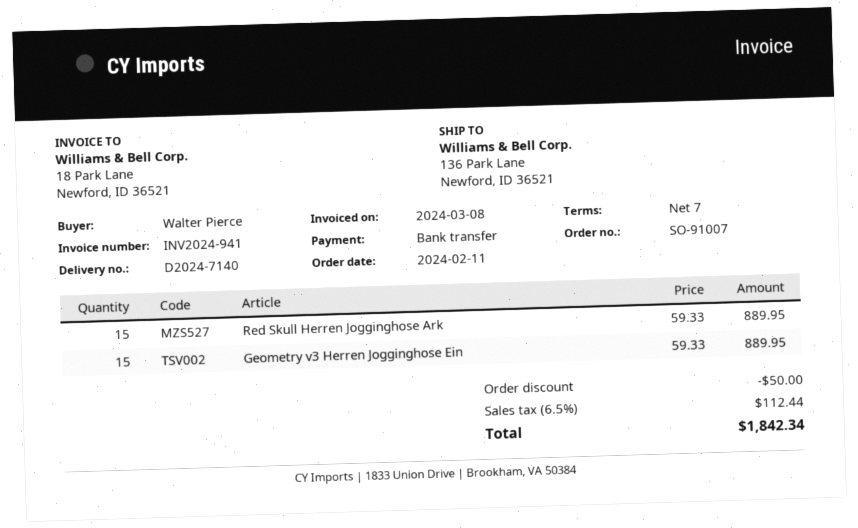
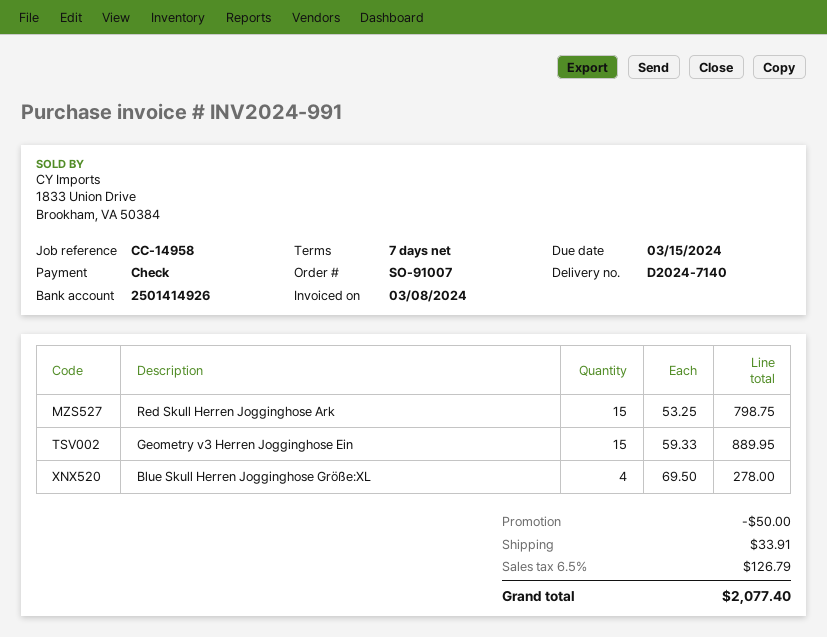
invoice number: INV2024-941 -> INV2024-991
payment method: bank transfer -> cheque
Red Skull Herren Jogginghose Ark: 15 x 59.33 = 889.95 -> 15 x 53.25 = 798.75
Blue Skull Herren Jogginghose Größe:XL: none -> 4 x 69.50 = 278.00
shipping: none -> 33.91
tax: 6.5% = 112.44 -> 6.5% = 126.79
total: 1842.34 -> 2077.40

